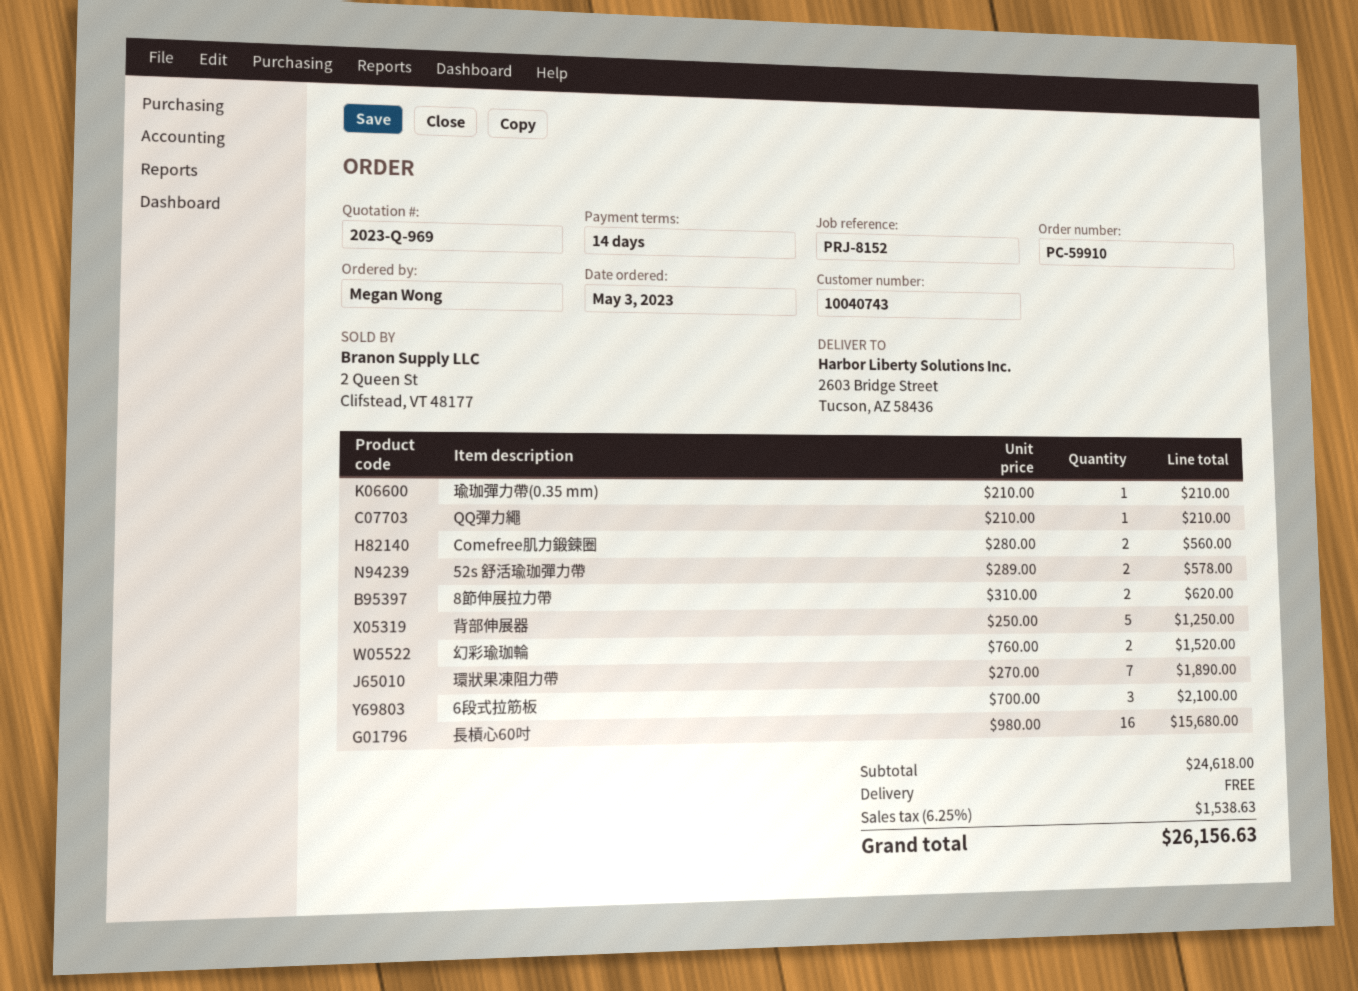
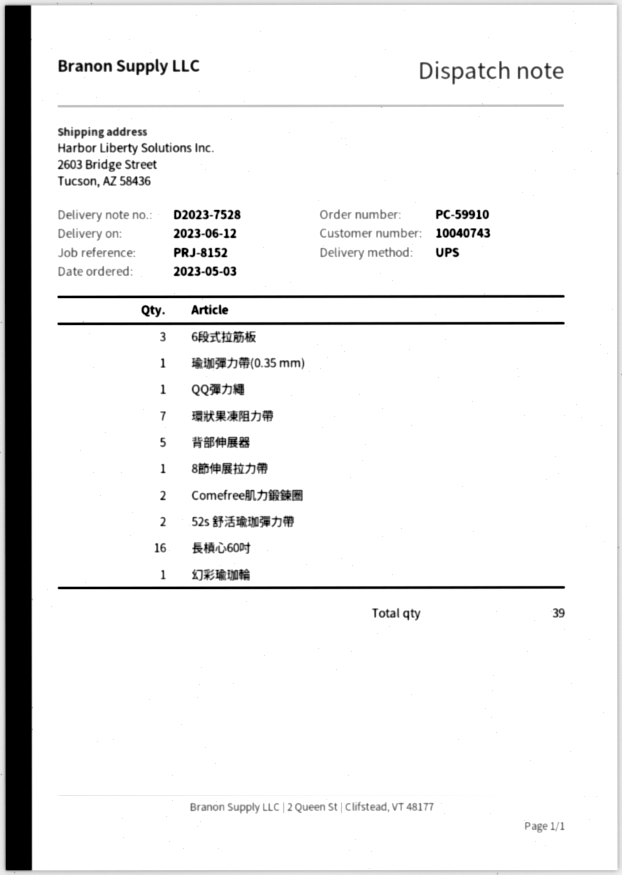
8節伸展拉力帶: 2 -> 1
幻彩瑜珈輪: 2 -> 1

